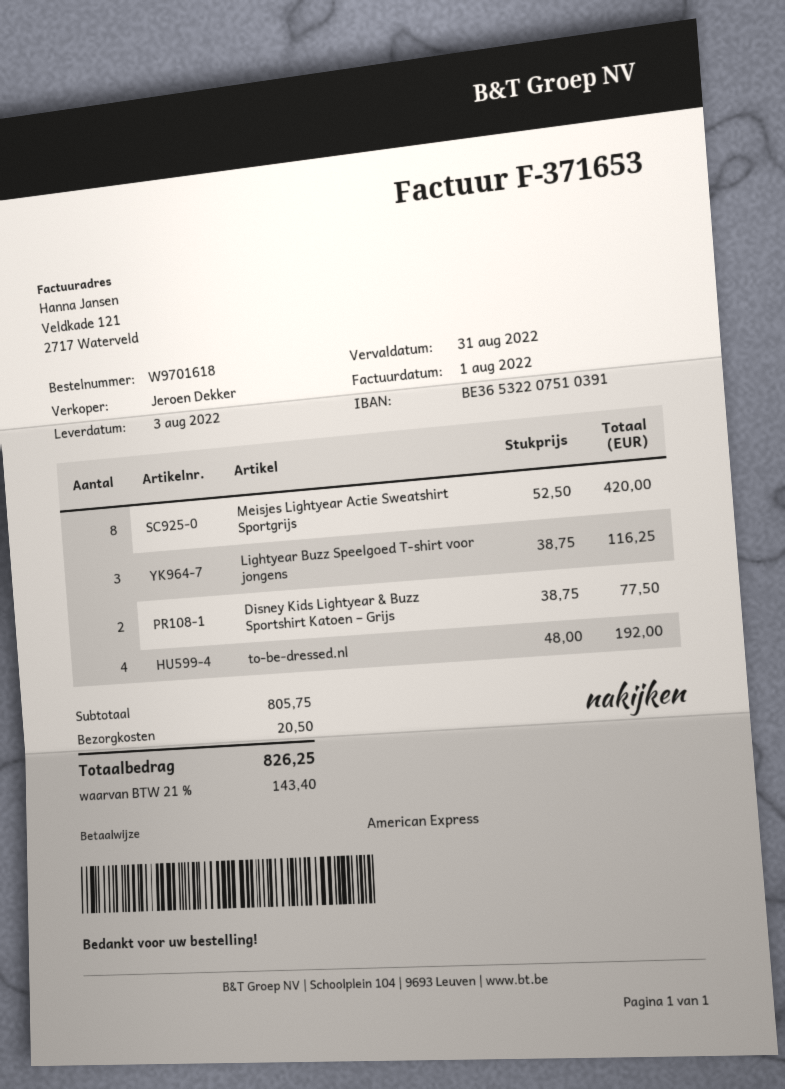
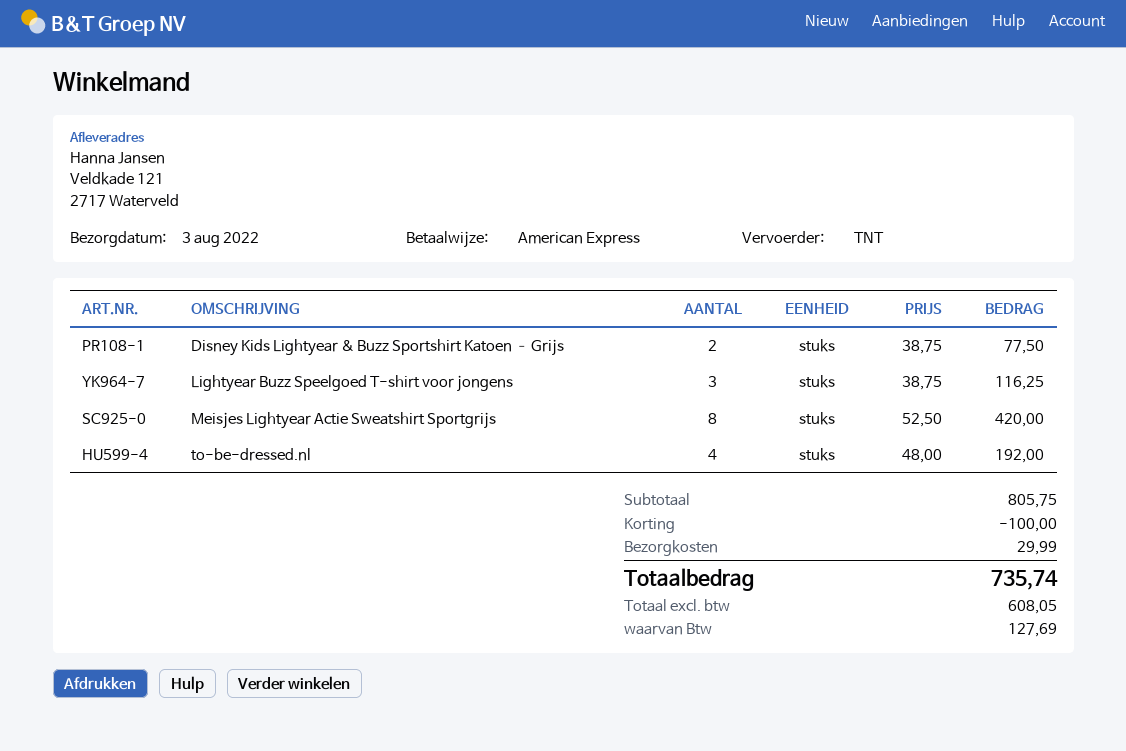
discount: none -> 100.00
shipping: 20.50 -> 29.99
tax: 143.40 -> 127.69
total: 826.25 -> 735.74

